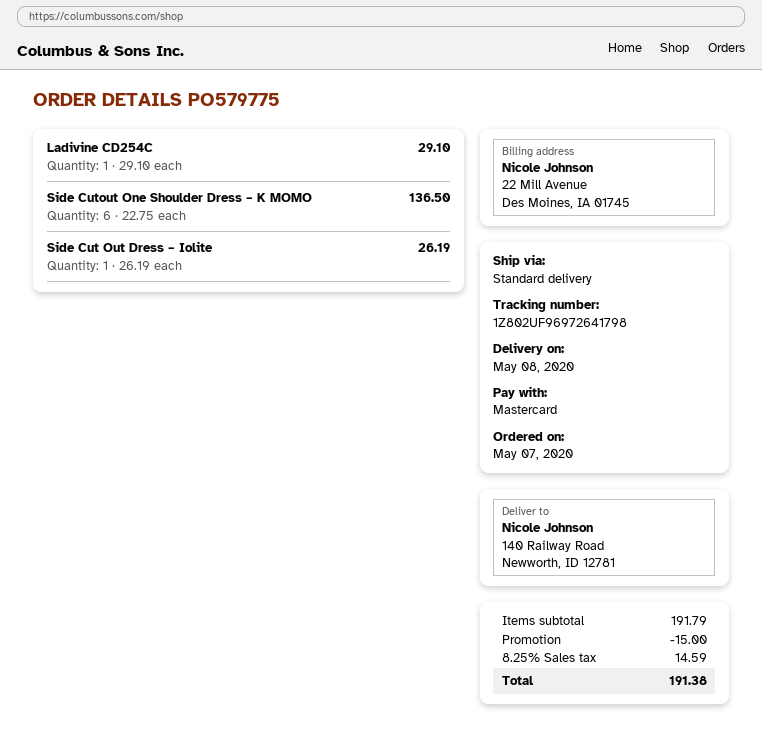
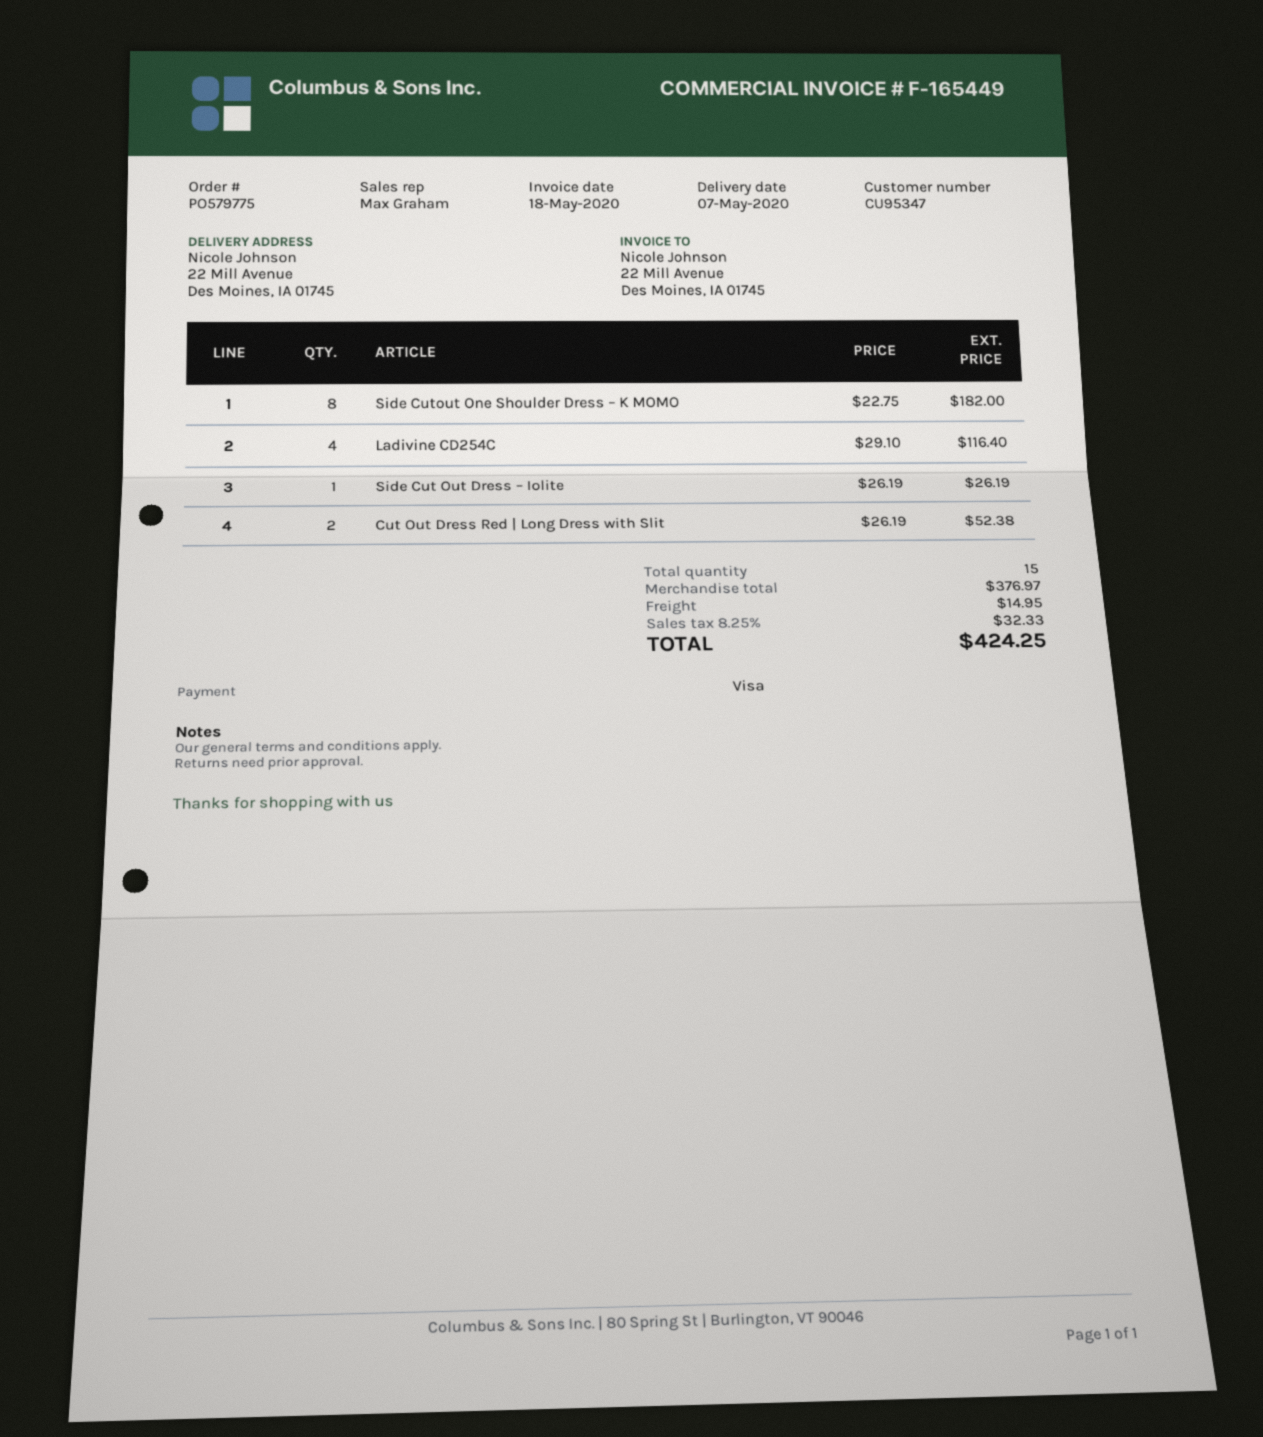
delivery date: 2020-05-08 -> 2020-05-07
payment method: Mastercard -> Visa
ship to: 140 Railway Road, Newworth, ID 12781 -> 22 Mill Avenue, Des Moines, IA 01745
Ladivine CD254C: 1 x 29.10 = 29.10 -> 4 x 29.10 = 116.40
Side Cutout One Shoulder Dress – K MOMO: 6 x 22.75 = 136.50 -> 8 x 22.75 = 182.00
Cut Out Dress Red | Long Dress with Slit: none -> 2 x 26.19 = 52.38
subtotal: 191.79 -> 376.97
discount: 15.00 -> none
shipping: none -> 14.95
tax: 8.25% = 14.59 -> 8.25% = 32.33
total: 191.38 -> 424.25

